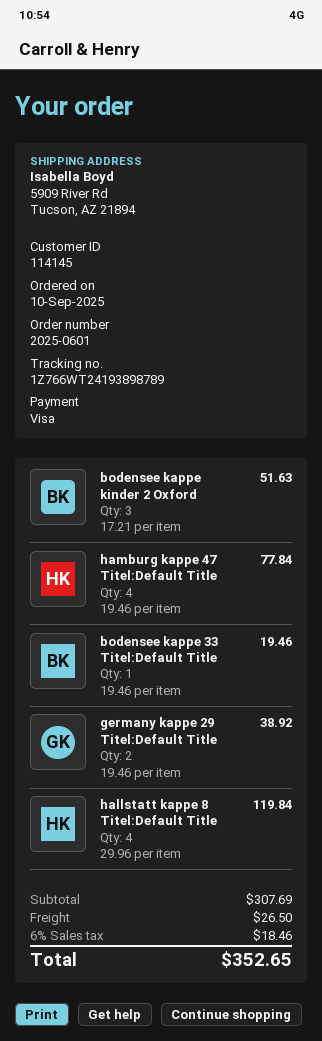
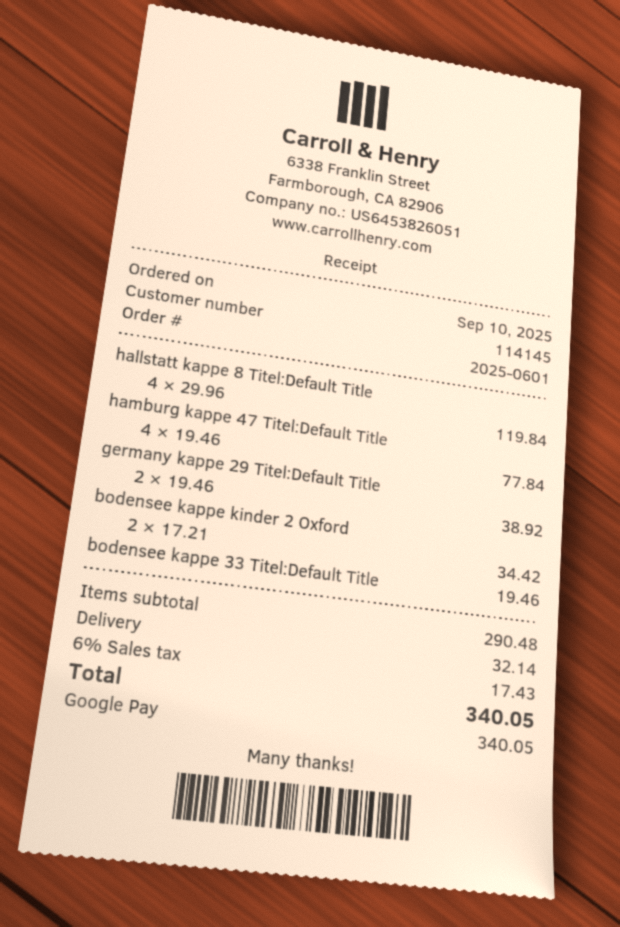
payment method: Visa -> Google Pay
bodensee kappe kinder 2 Oxford: 3 x 17.21 = 51.63 -> 2 x 17.21 = 34.42
subtotal: 307.69 -> 290.48
shipping: 26.50 -> 32.14
tax: 6% = 18.46 -> 6% = 17.43
total: 352.65 -> 340.05

